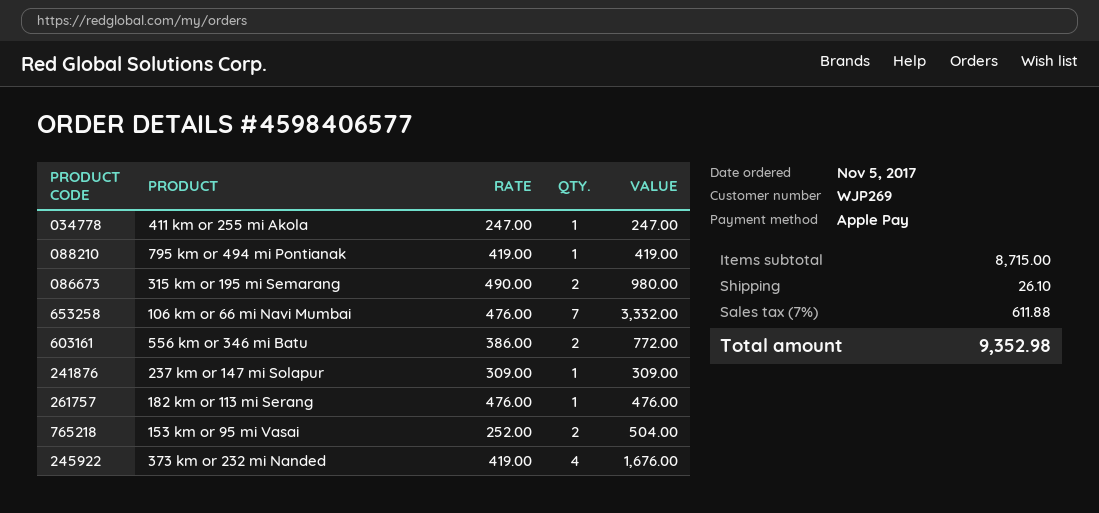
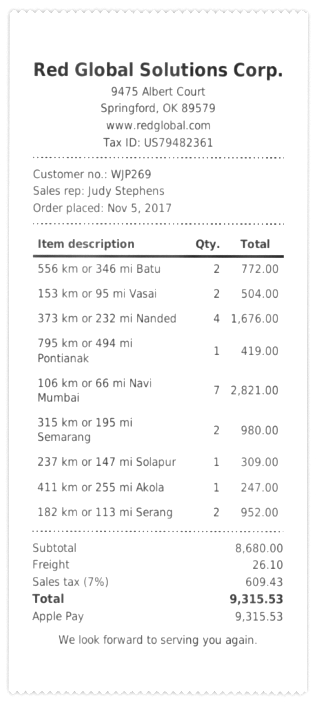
106 km or 66 mi Navi Mumbai: 7 for 3332.00 -> 7 for 2821.00
182 km or 113 mi Serang: 1 for 476.00 -> 2 for 952.00
subtotal: 8715.00 -> 8680.00
tax: 7% = 611.88 -> 7% = 609.43
total: 9352.98 -> 9315.53

